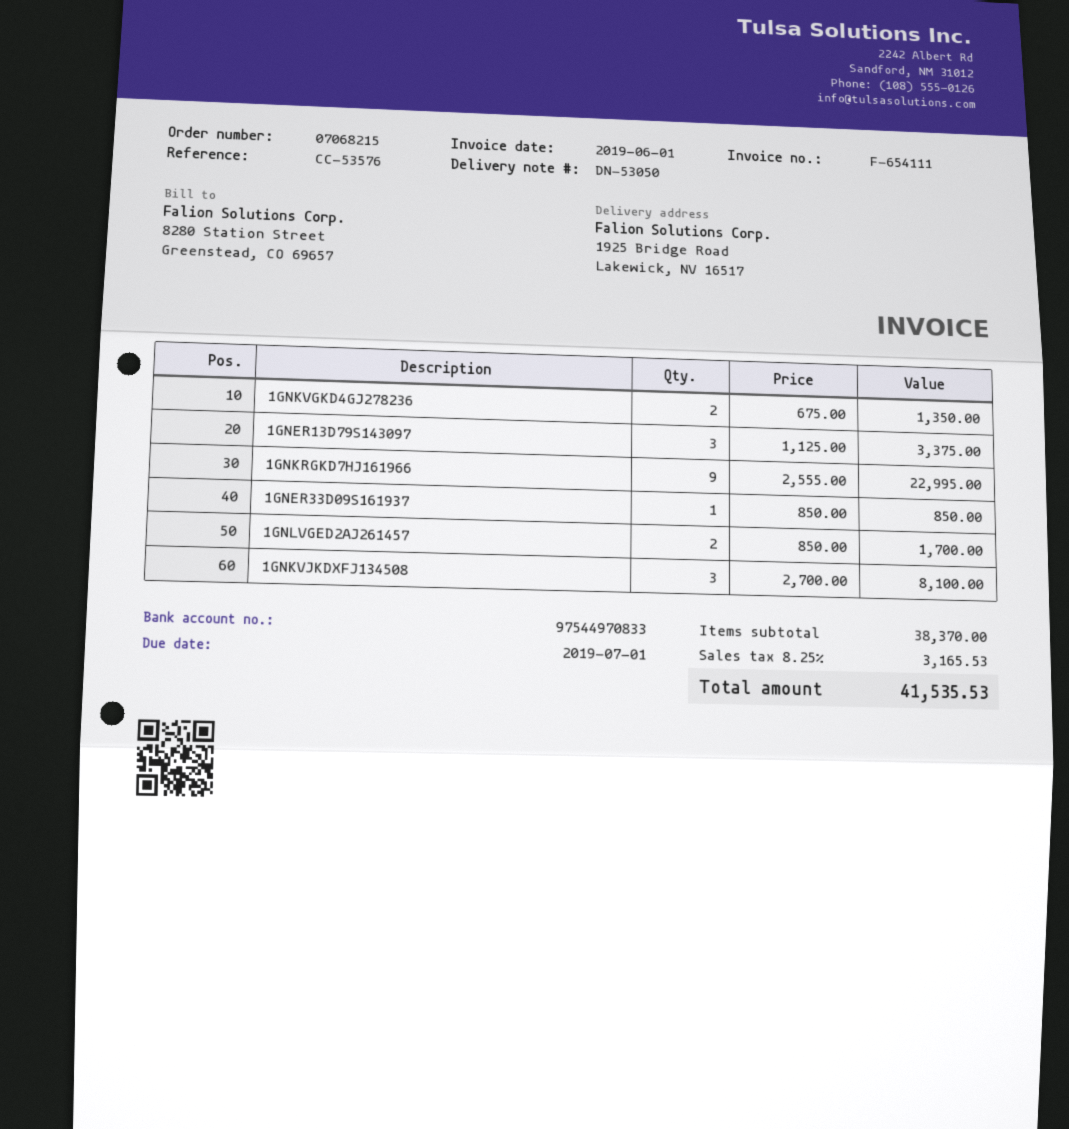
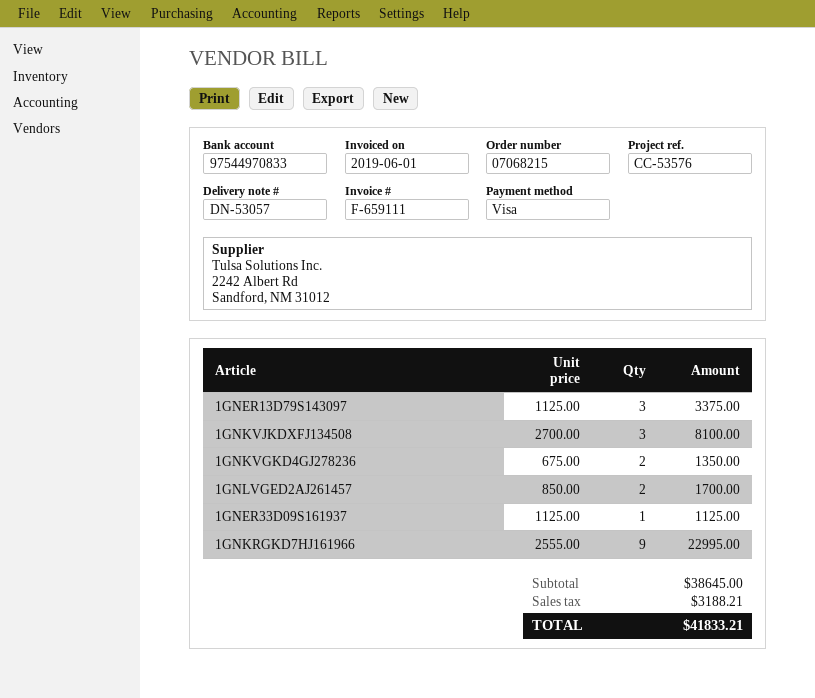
delivery note number: DN-53050 -> DN-53057
invoice number: F-654111 -> F-659111
1GNER33D09S161937: 1 x 850.00 = 850.00 -> 1 x 1125.00 = 1125.00
subtotal: 38370.00 -> 38645.00
tax: 3165.53 -> 3188.21
total: 41535.53 -> 41833.21

